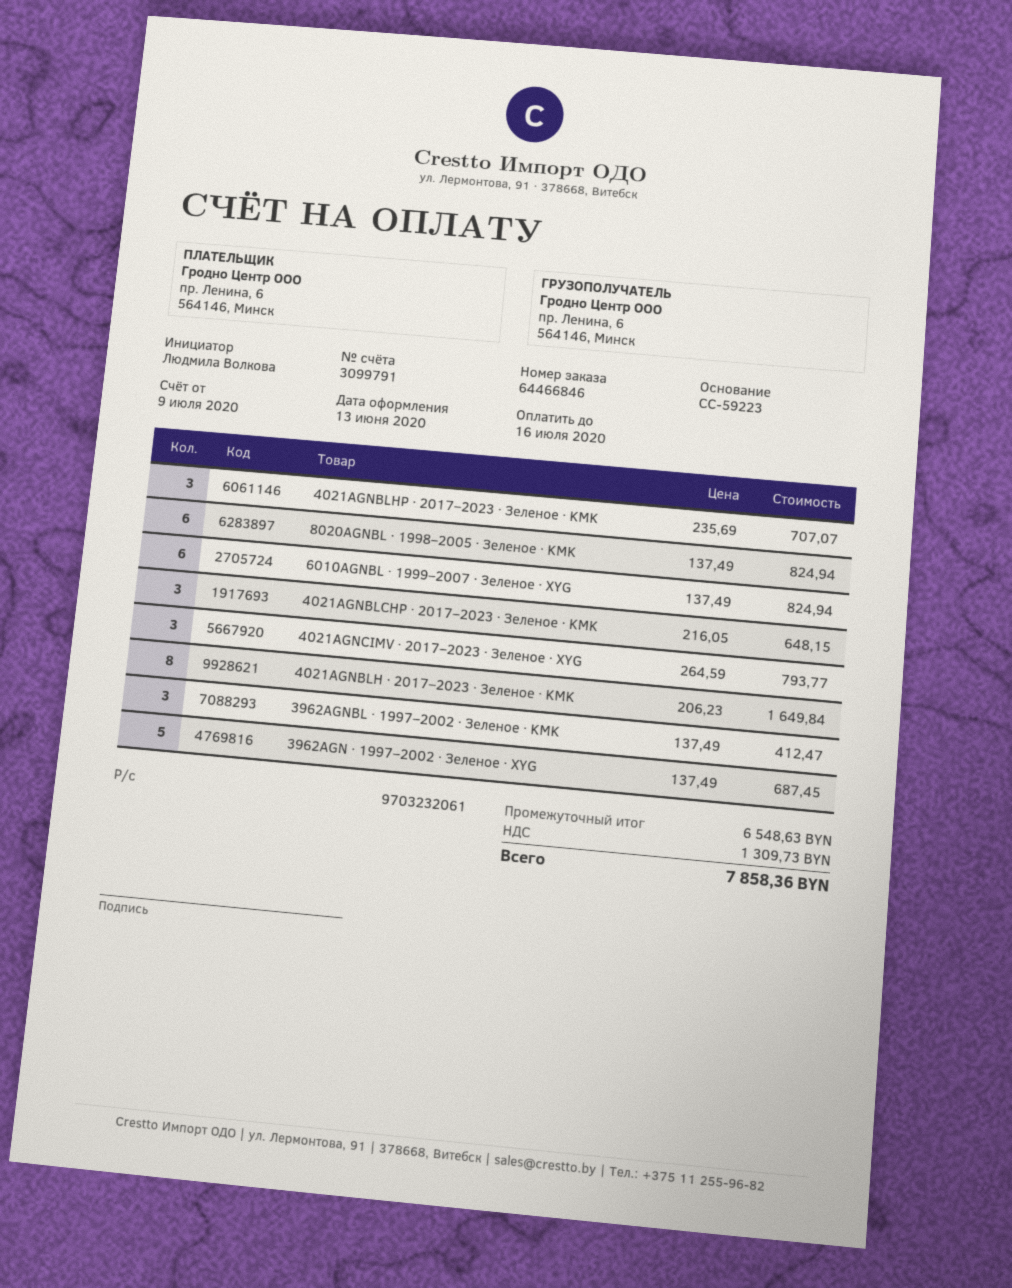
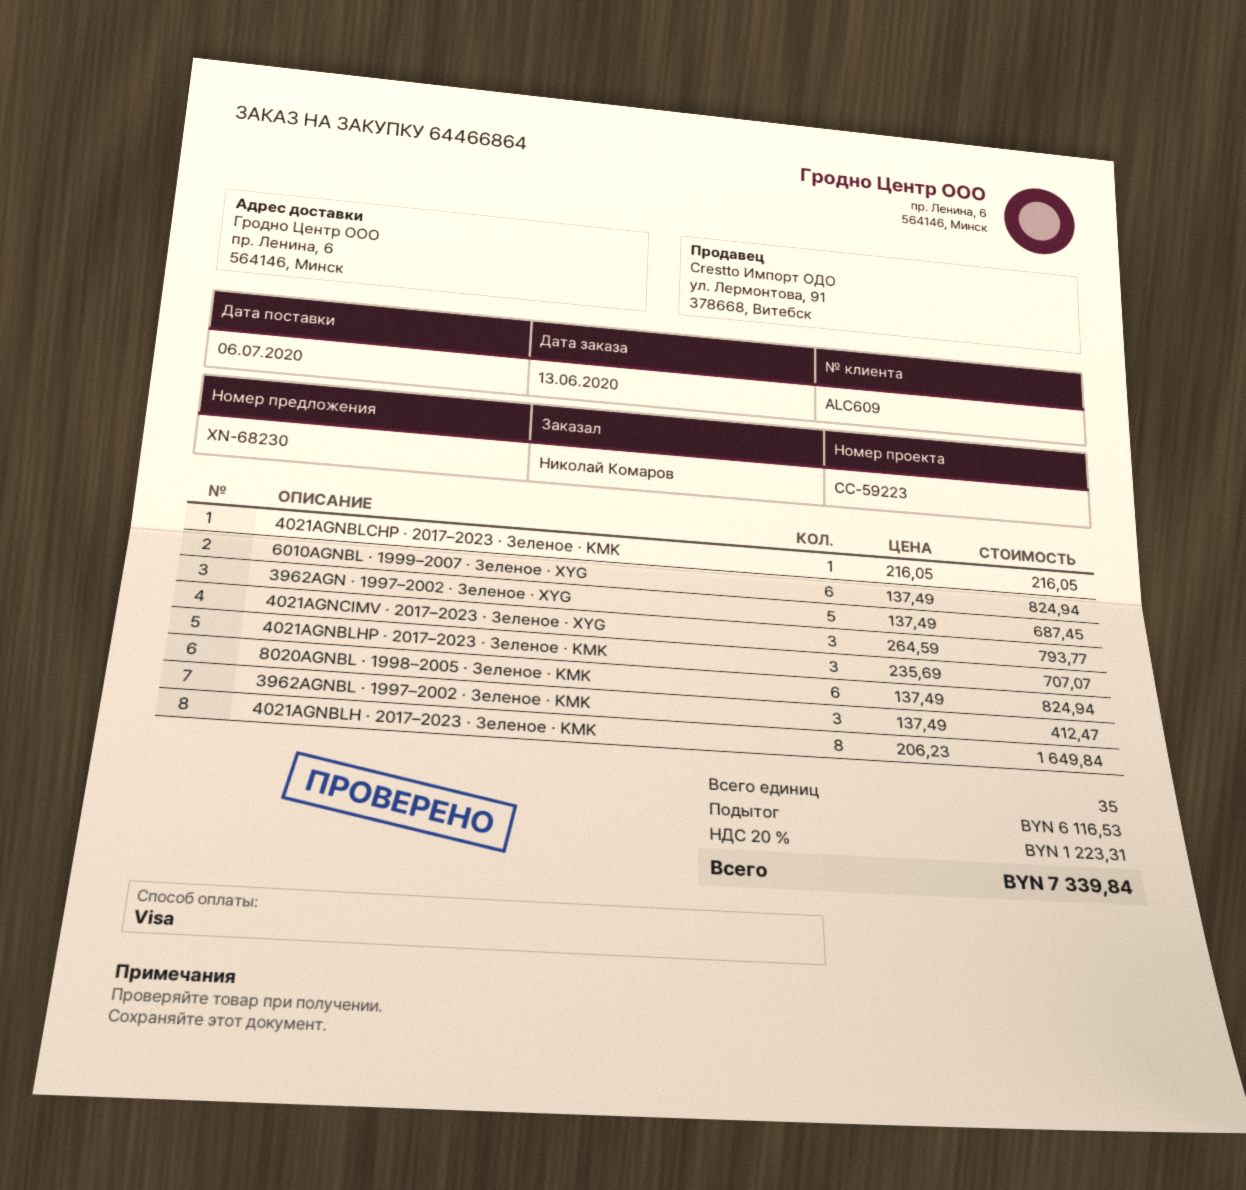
order number: 64466846 -> 64466864
ordered by: Людмила Волкова -> Николай Комаров
4021AGNBLCHP · 2017–2023 · Зеленое · KMK: 3 x 216.05 = 648.15 -> 1 x 216.05 = 216.05
subtotal: 6548.63 -> 6116.53
tax: 1309.73 -> 1223.31
total: 7858.36 -> 7339.84

